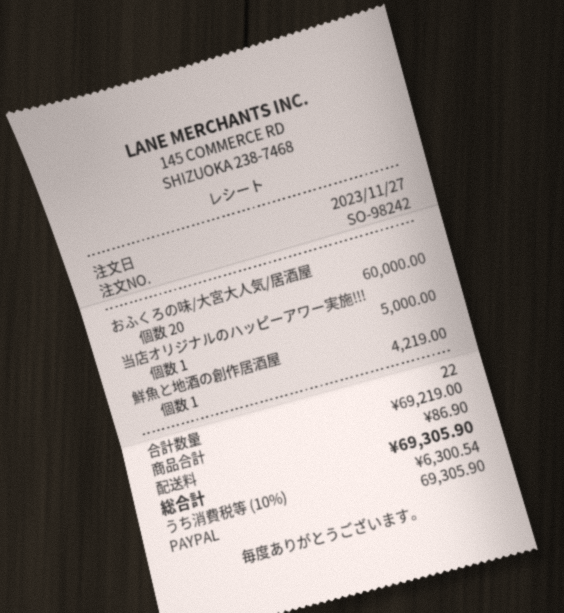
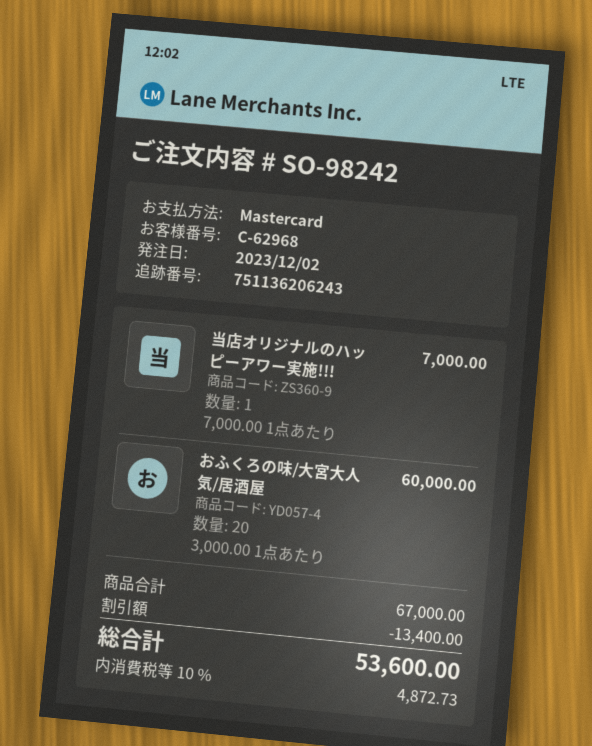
order date: 2023-11-27 -> 2023-12-02
payment method: PayPal -> Mastercard
当店オリジナルのハッピーアワー実施!!!: 1 for 5000.00 -> 1 for 7000.00
鮮魚と地酒の創作居酒屋: 1 for 4219.00 -> none
subtotal: 69219.00 -> 67000.00
discount: none -> 13400.00
shipping: 86.90 -> none
tax: 10% = 6300.54 -> 10% = 4872.73
total: 69305.90 -> 53600.00

